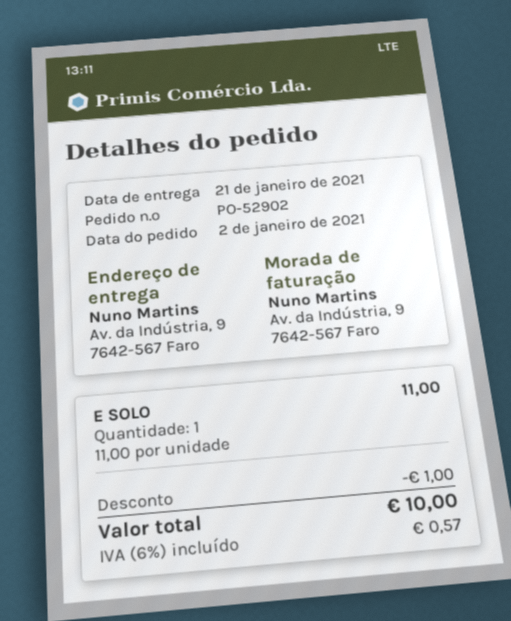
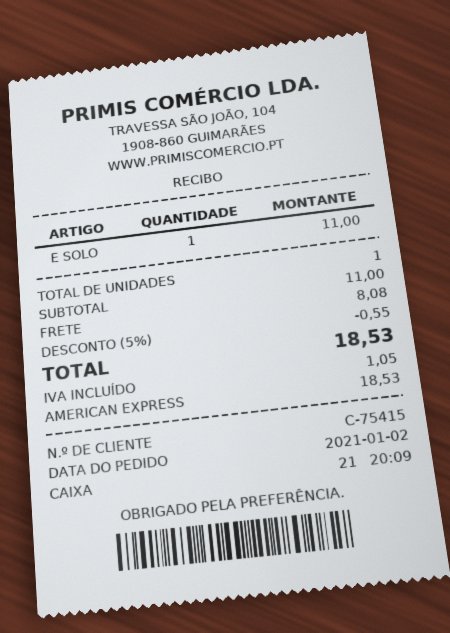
discount: 1.00 -> 0.55
shipping: none -> 8.08
tax: 0.57 -> 1.05
total: 10.00 -> 18.53

